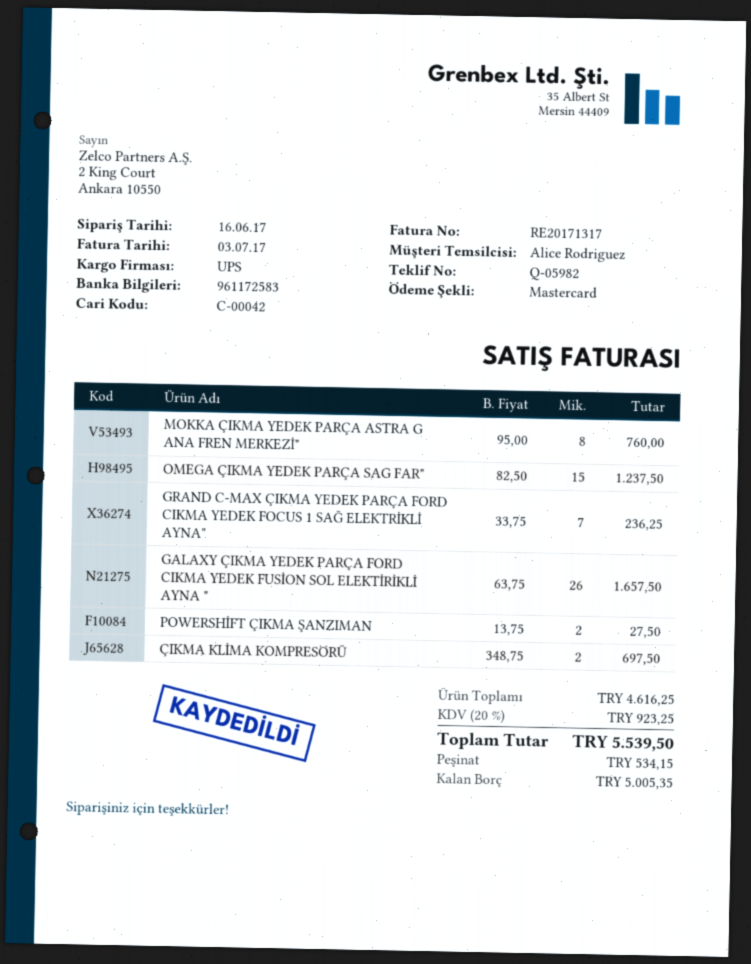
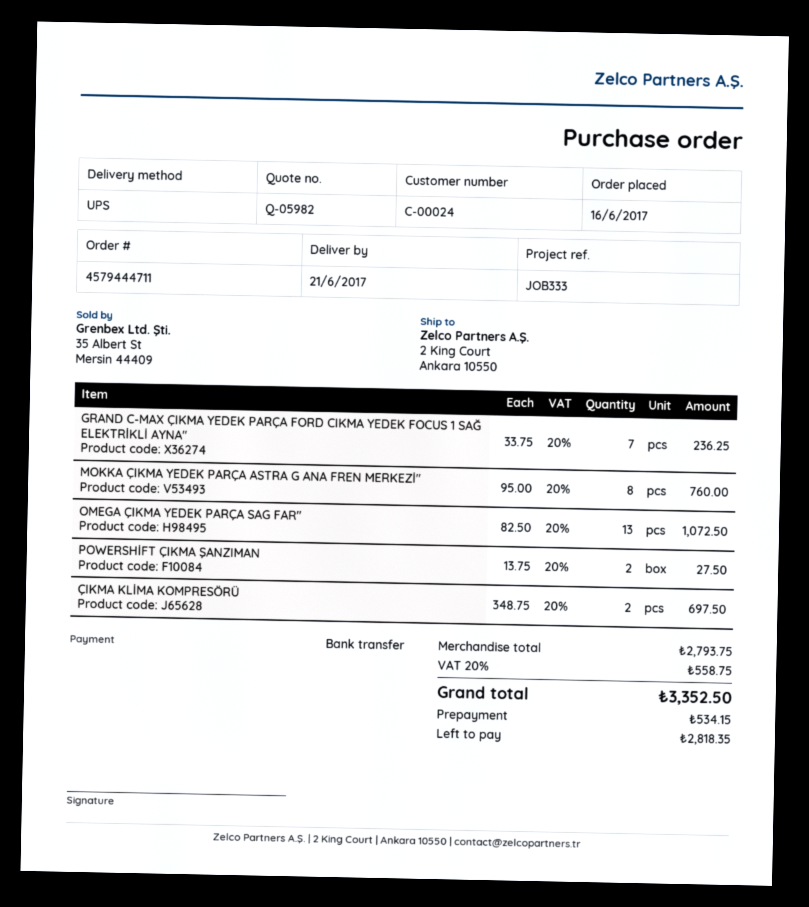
customer number: C-00042 -> C-00024
payment method: Mastercard -> bank transfer
OMEGA ÇIKMA YEDEK PARÇA SAG FAR": 15 x 82.50 = 1237.50 -> 13 x 82.50 = 1072.50
GALAXY ÇIKMA YEDEK PARÇA FORD CIKMA YEDEK FUSİON SOL ELEKTİRİKLİ AYNA ": 26 x 63.75 = 1657.50 -> none
subtotal: 4616.25 -> 2793.75
tax: 20% = 923.25 -> 20% = 558.75
total: 5539.50 -> 3352.50
balance: 5005.35 -> 2818.35

